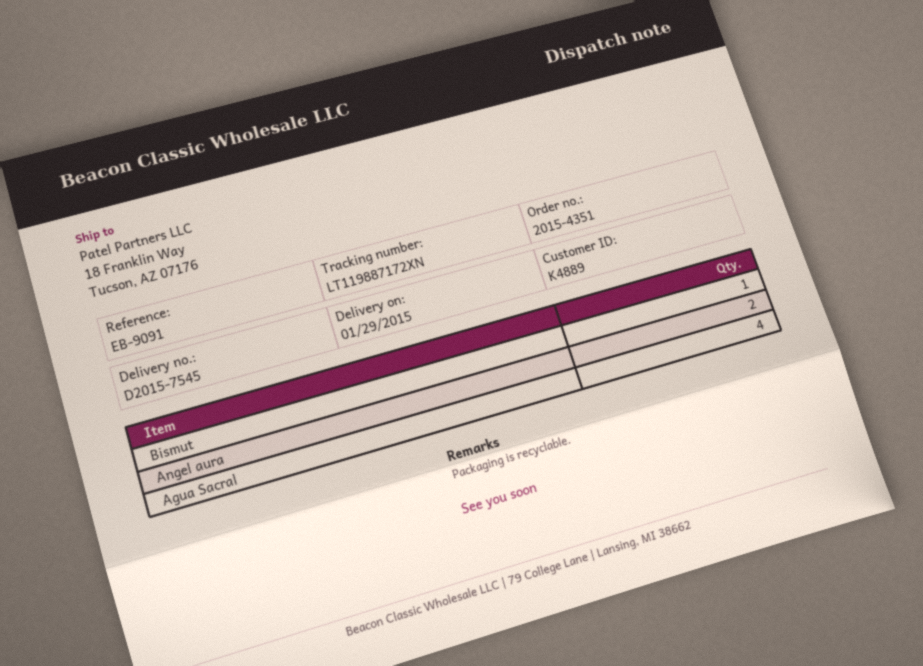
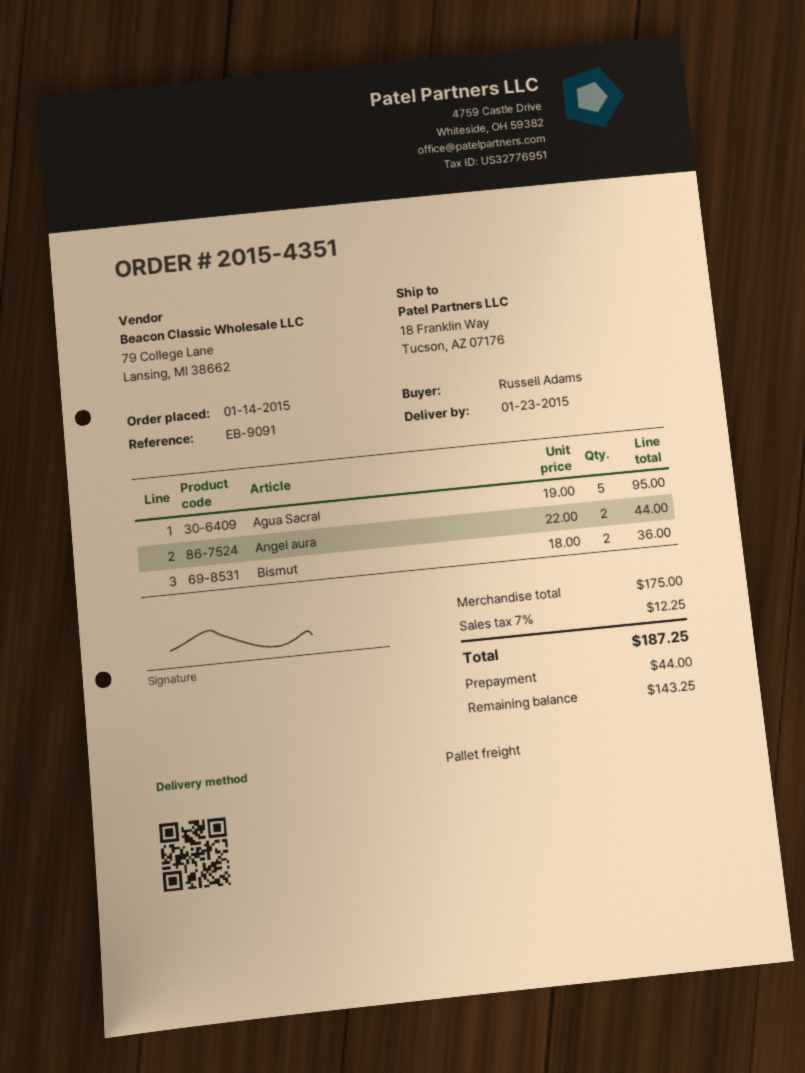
delivery date: 2015-01-29 -> 2015-01-23
Bismut: 1 -> 2
Agua Sacral: 4 -> 5

